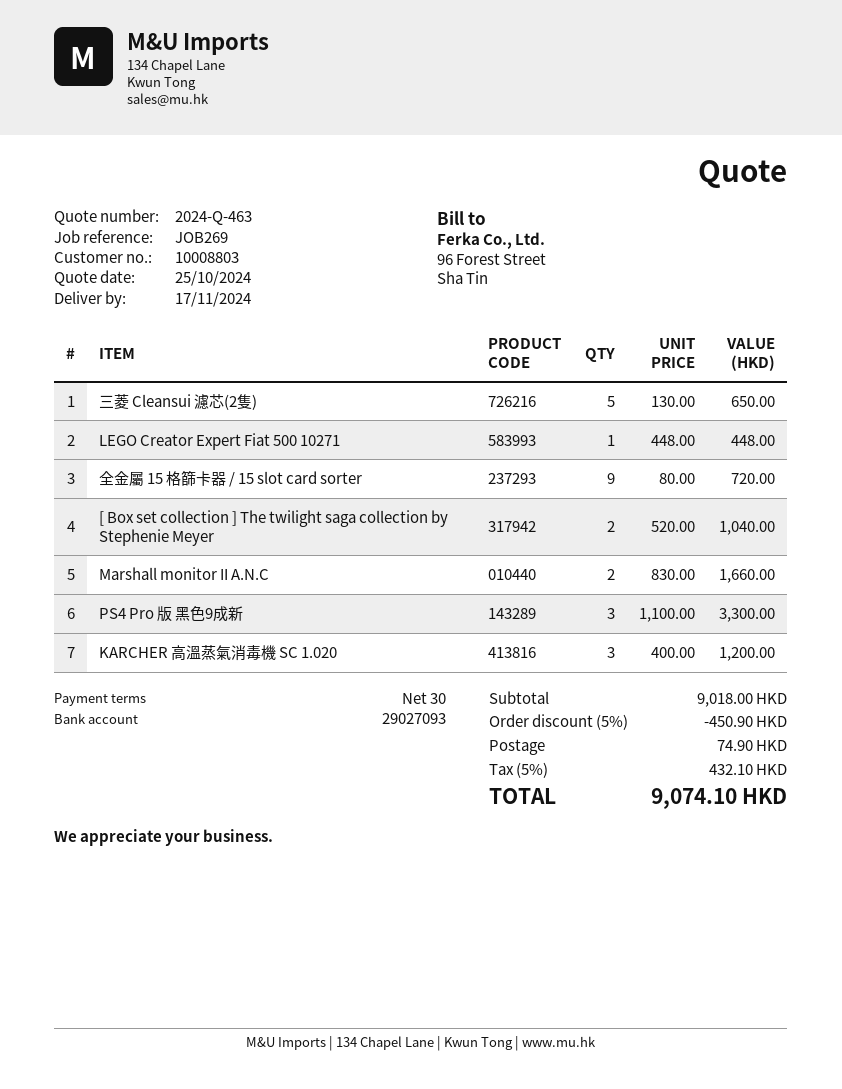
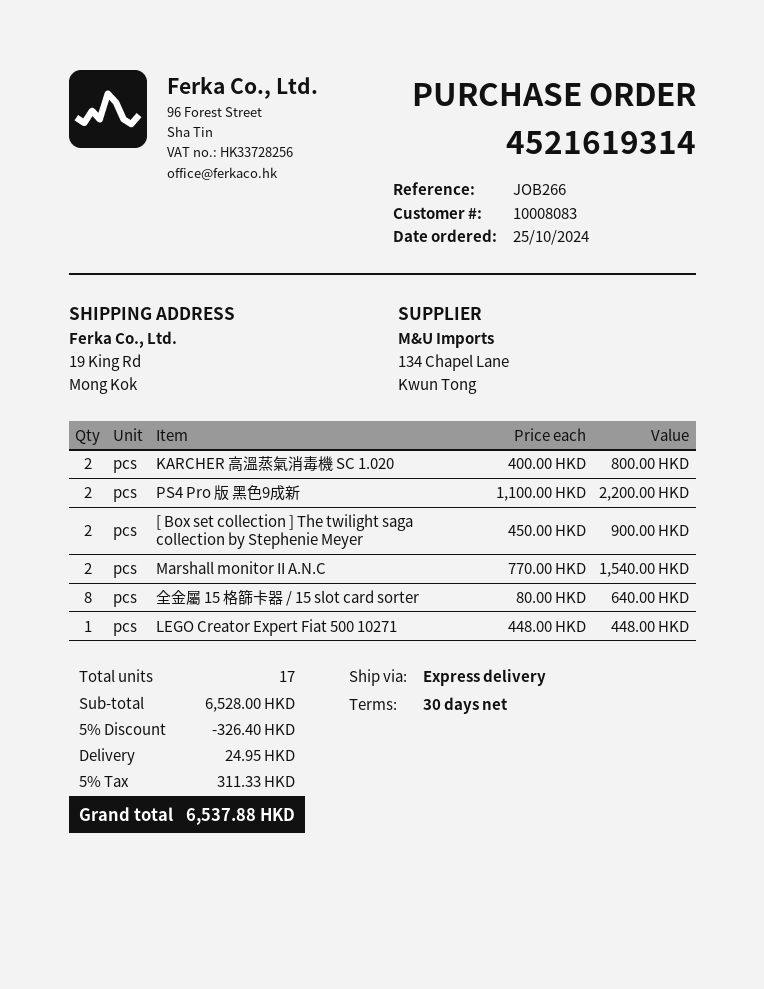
customer number: 10008803 -> 10008083
reference: JOB269 -> JOB266
三菱 Cleansui 濾芯(2隻): 5 x 130.00 = 650.00 -> none
全金屬 15 格篩卡器 / 15 slot card sorter: 9 x 80.00 = 720.00 -> 8 x 80.00 = 640.00
[ Box set collection ] The twilight saga collection by Stephenie Meyer: 2 x 520.00 = 1040.00 -> 2 x 450.00 = 900.00
Marshall monitor II A.N.C: 2 x 830.00 = 1660.00 -> 2 x 770.00 = 1540.00
PS4 Pro 版 黑色9成新: 3 x 1100.00 = 3300.00 -> 2 x 1100.00 = 2200.00
KARCHER 高溫蒸氣消毒機 SC 1.020: 3 x 400.00 = 1200.00 -> 2 x 400.00 = 800.00
subtotal: 9018.00 -> 6528.00
discount: 5% = 450.90 -> 5% = 326.40
shipping: 74.90 -> 24.95
tax: 5% = 432.10 -> 5% = 311.33
total: 9074.10 -> 6537.88

